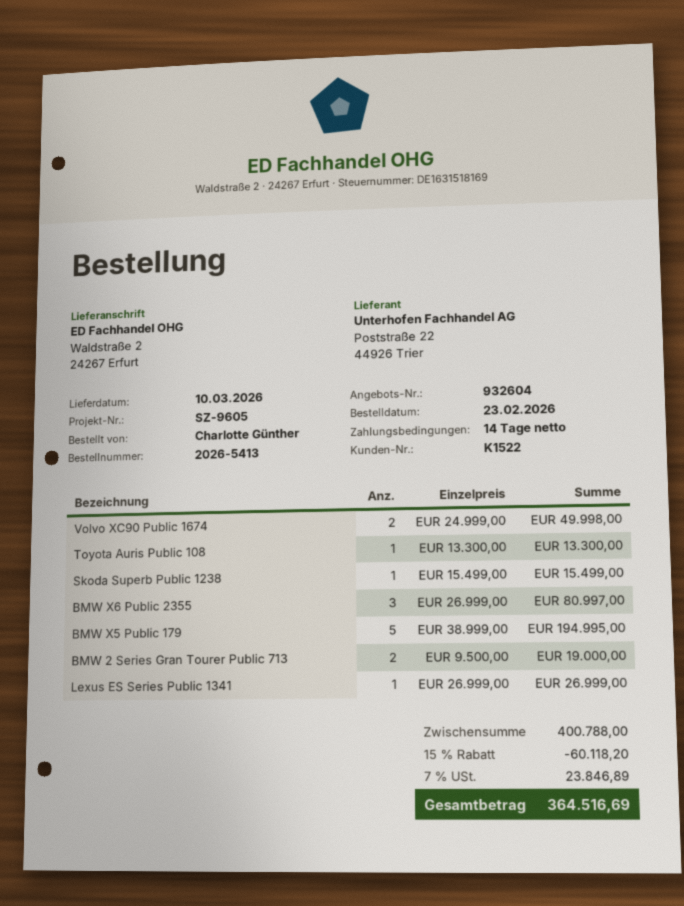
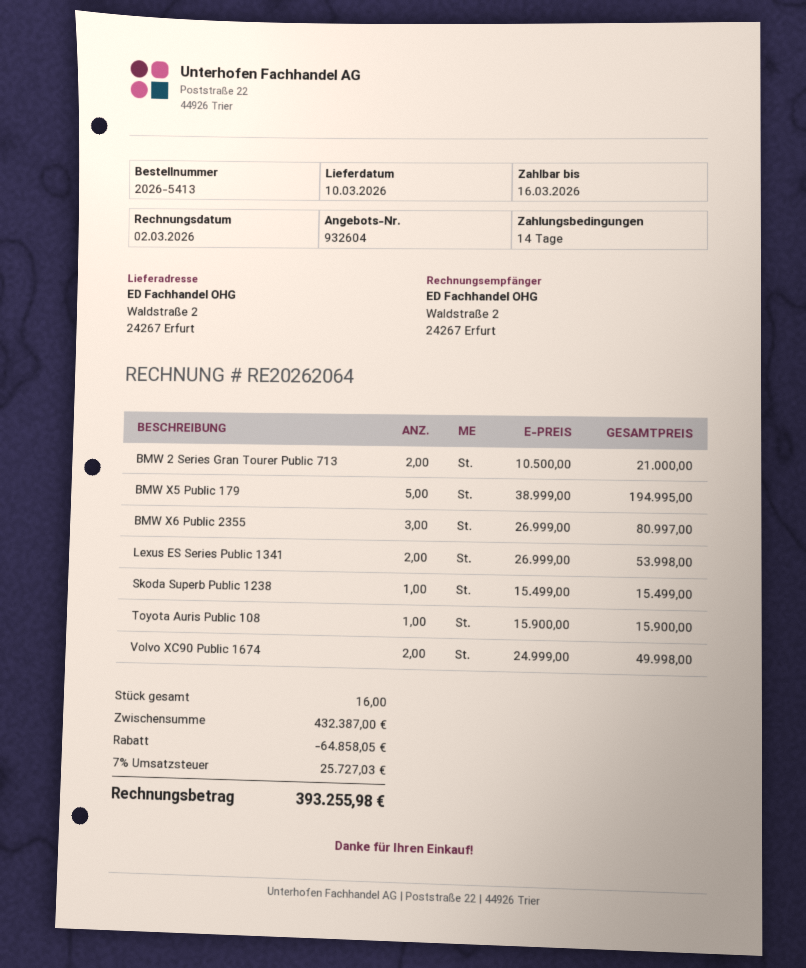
Toyota Auris Public 108: 1 x 13300.00 = 13300.00 -> 1 x 15900.00 = 15900.00
BMW 2 Series Gran Tourer Public 713: 2 x 9500.00 = 19000.00 -> 2 x 10500.00 = 21000.00
Lexus ES Series Public 1341: 1 x 26999.00 = 26999.00 -> 2 x 26999.00 = 53998.00
subtotal: 400788.00 -> 432387.00
discount: 60118.20 -> 64858.05
tax: 7% = 23846.89 -> 7% = 25727.03
total: 364516.69 -> 393255.98

